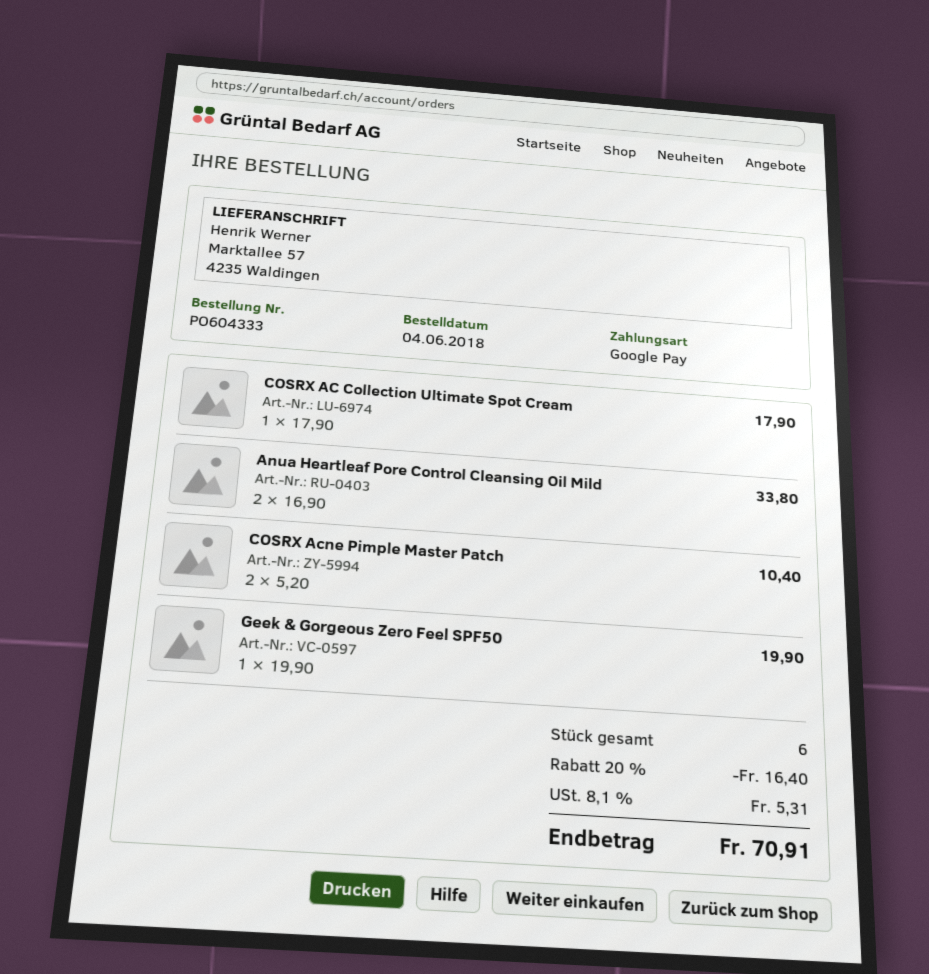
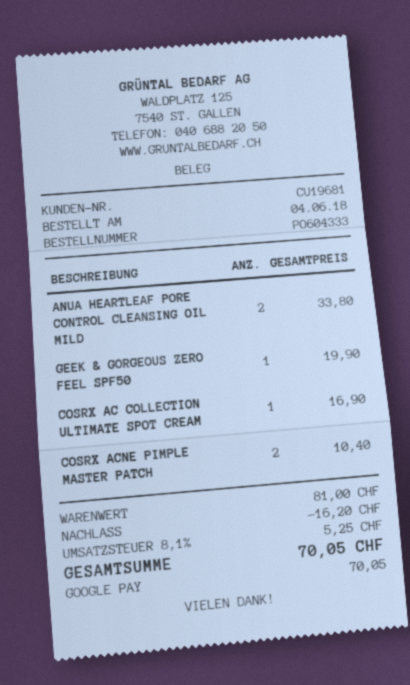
COSRX AC Collection Ultimate Spot Cream: 1 for 17.90 -> 1 for 16.90
discount: 16.40 -> 16.20
tax: 8.1% = 5.31 -> 8.1% = 5.25
total: 70.91 -> 70.05

